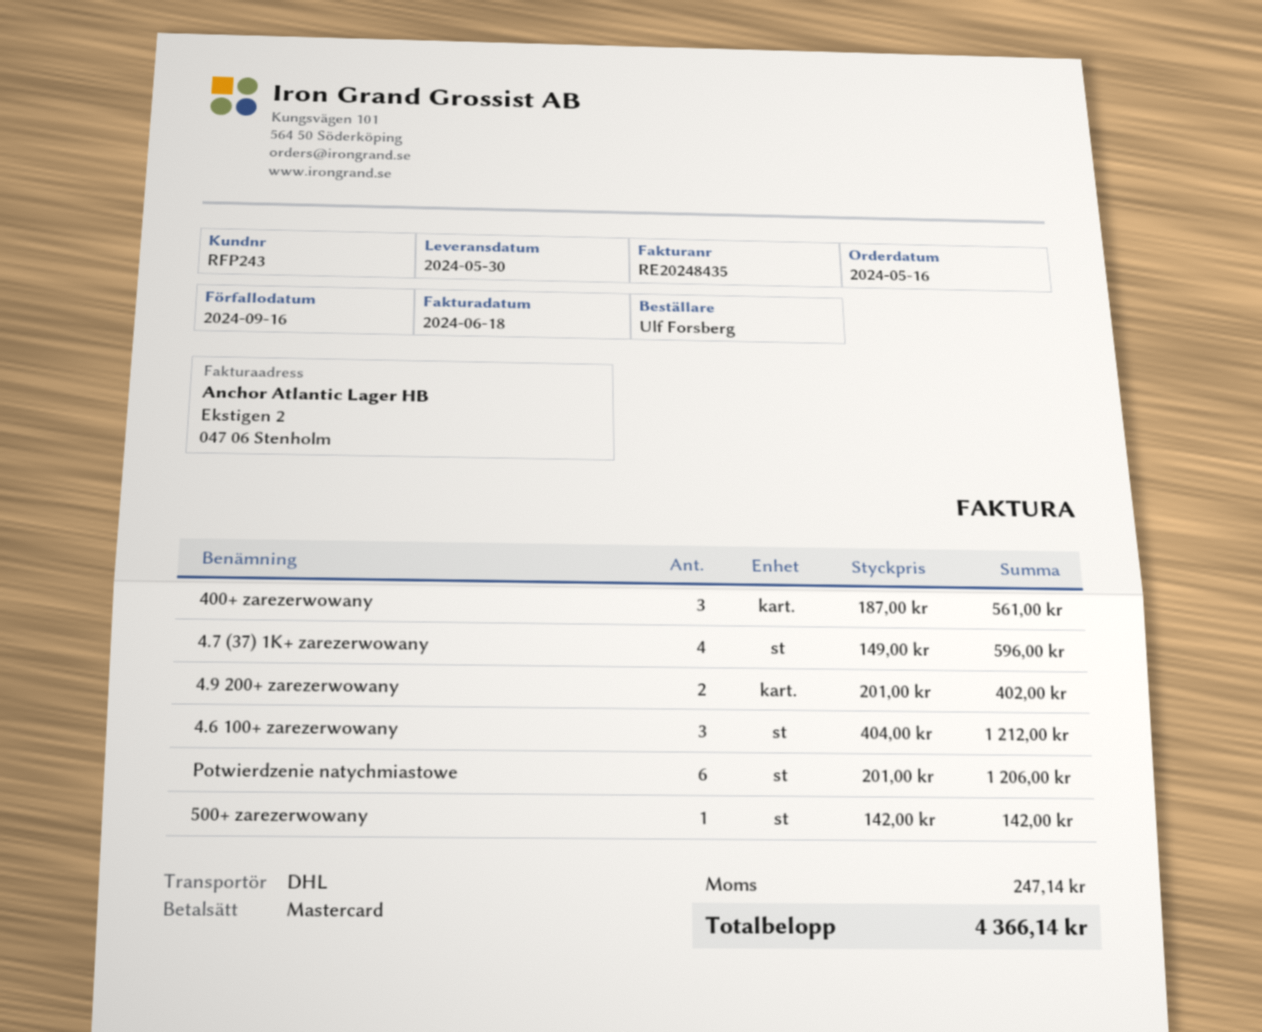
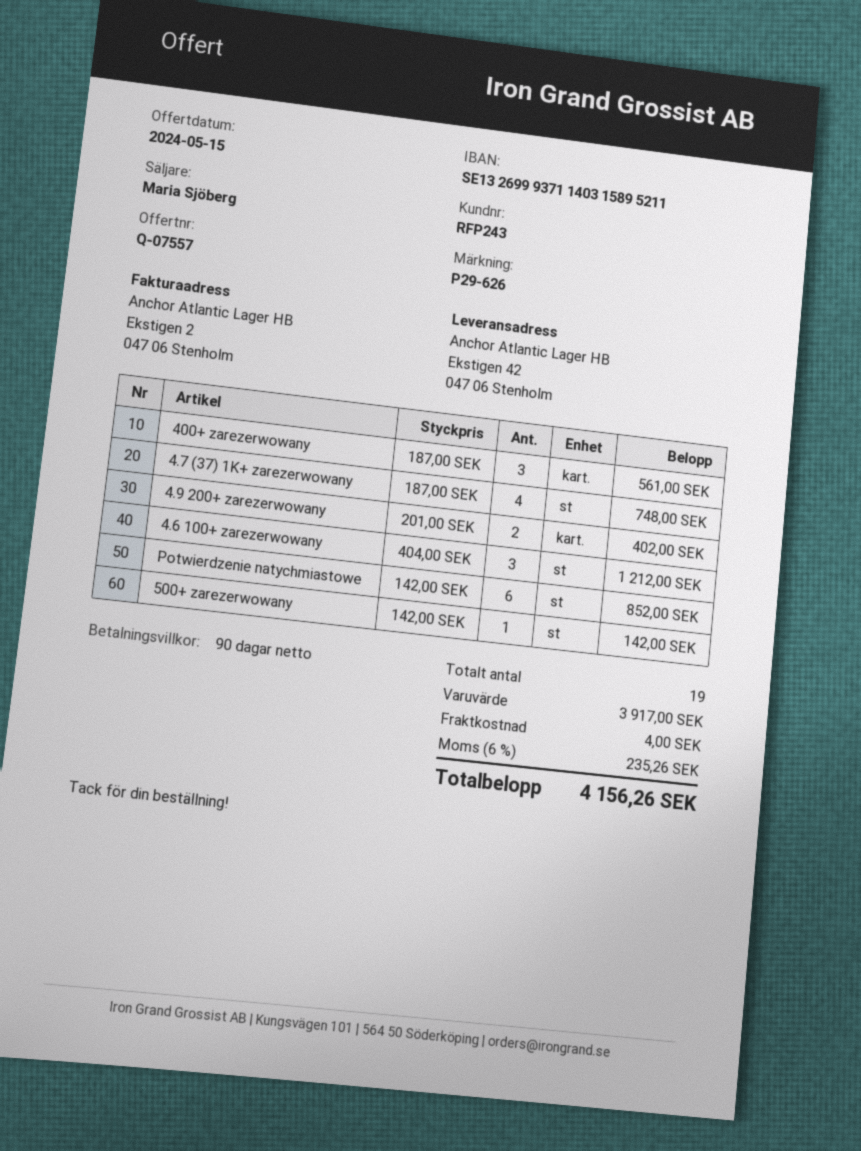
4.7 (37) 1K+ zarezerwowany: 4 x 149.00 = 596.00 -> 4 x 187.00 = 748.00
Potwierdzenie natychmiastowe: 6 x 201.00 = 1206.00 -> 6 x 142.00 = 852.00
shipping: none -> 4.00
tax: 247.14 -> 235.26
total: 4366.14 -> 4156.26

